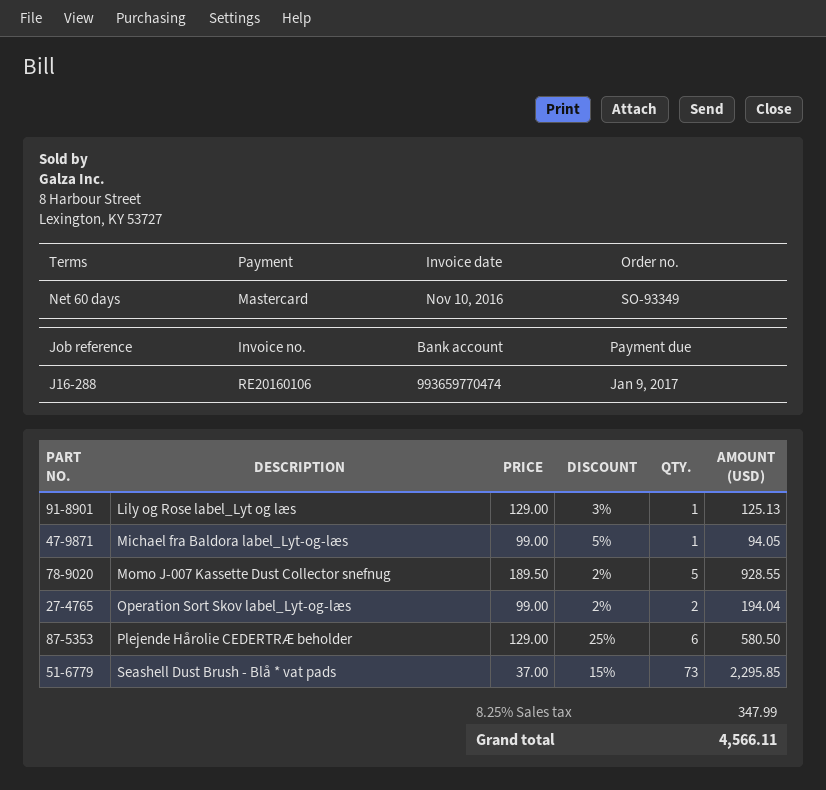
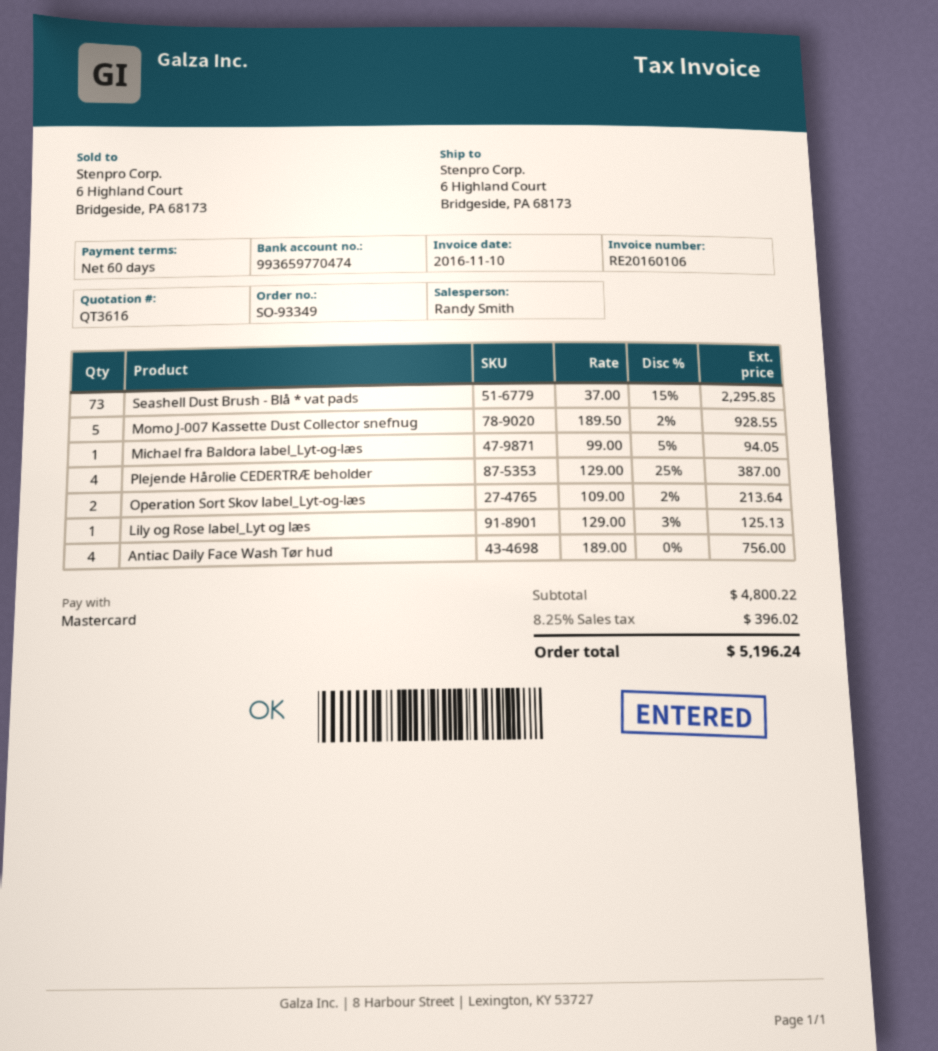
Operation Sort Skov label_Lyt-og-læs: 2 x 99.00 - 2% = 194.04 -> 2 x 109.00 - 2% = 213.64
Plejende Hårolie CEDERTRÆ beholder: 6 x 129.00 - 25% = 580.50 -> 4 x 129.00 - 25% = 387.00
Antiac Daily Face Wash Tør hud: none -> 4 x 189.00 = 756.00
tax: 8.25% = 347.99 -> 8.25% = 396.02
total: 4566.11 -> 5196.24

